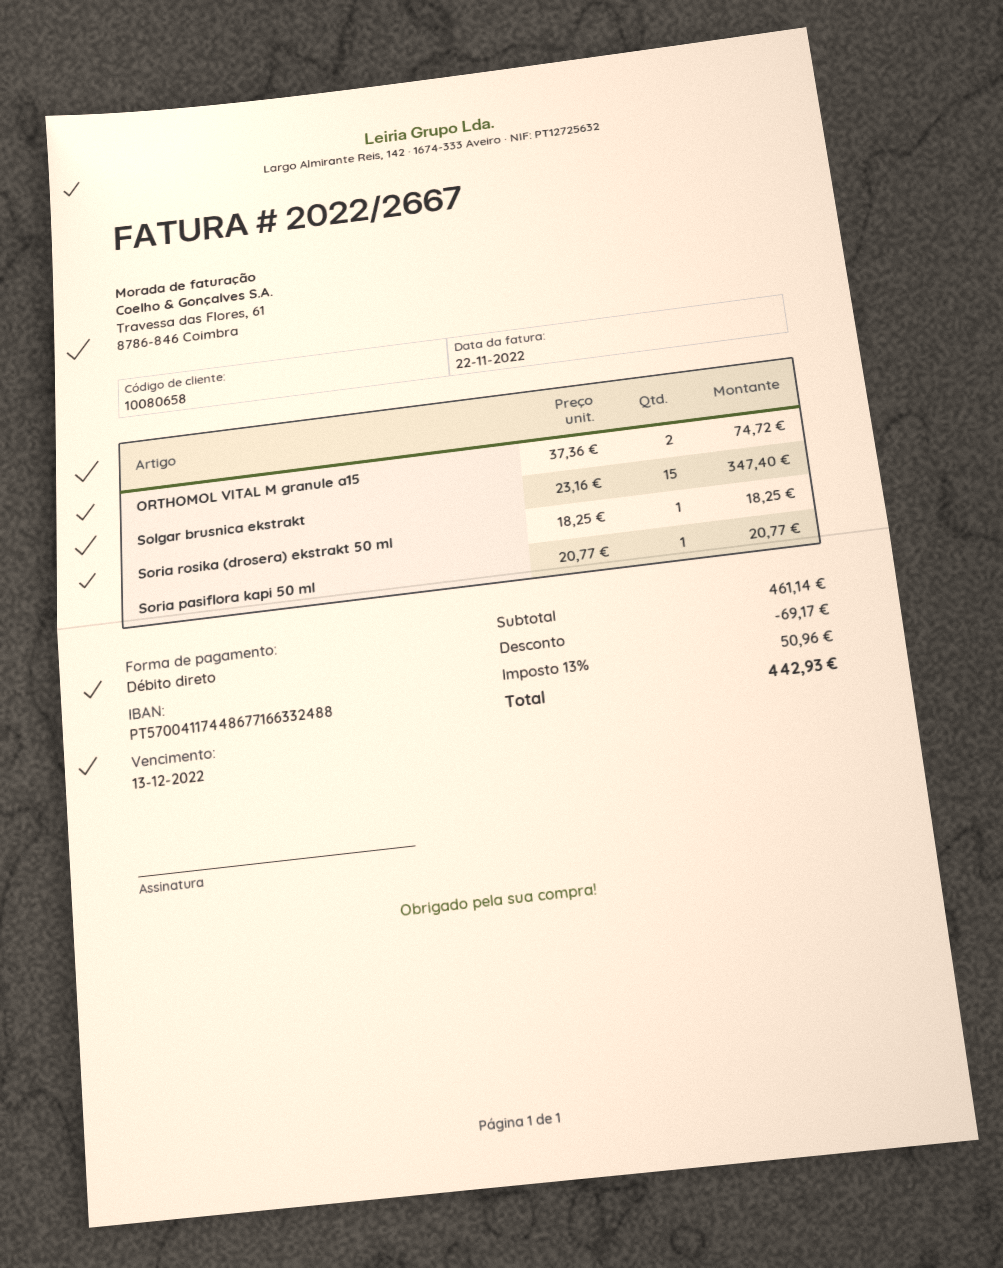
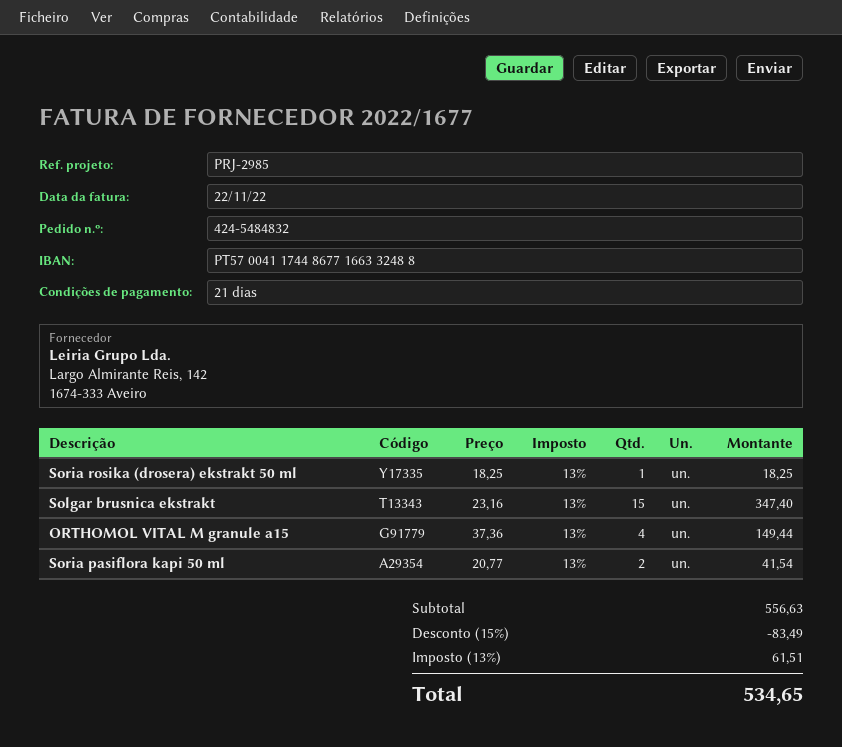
invoice number: 2022/2667 -> 2022/1677
ORTHOMOL VITAL M granule a15: 2 x 37.36 = 74.72 -> 4 x 37.36 = 149.44
Soria pasiflora kapi 50 ml: 1 x 20.77 = 20.77 -> 2 x 20.77 = 41.54
subtotal: 461.14 -> 556.63
discount: 69.17 -> 83.49
tax: 13% = 50.96 -> 13% = 61.51
total: 442.93 -> 534.65

